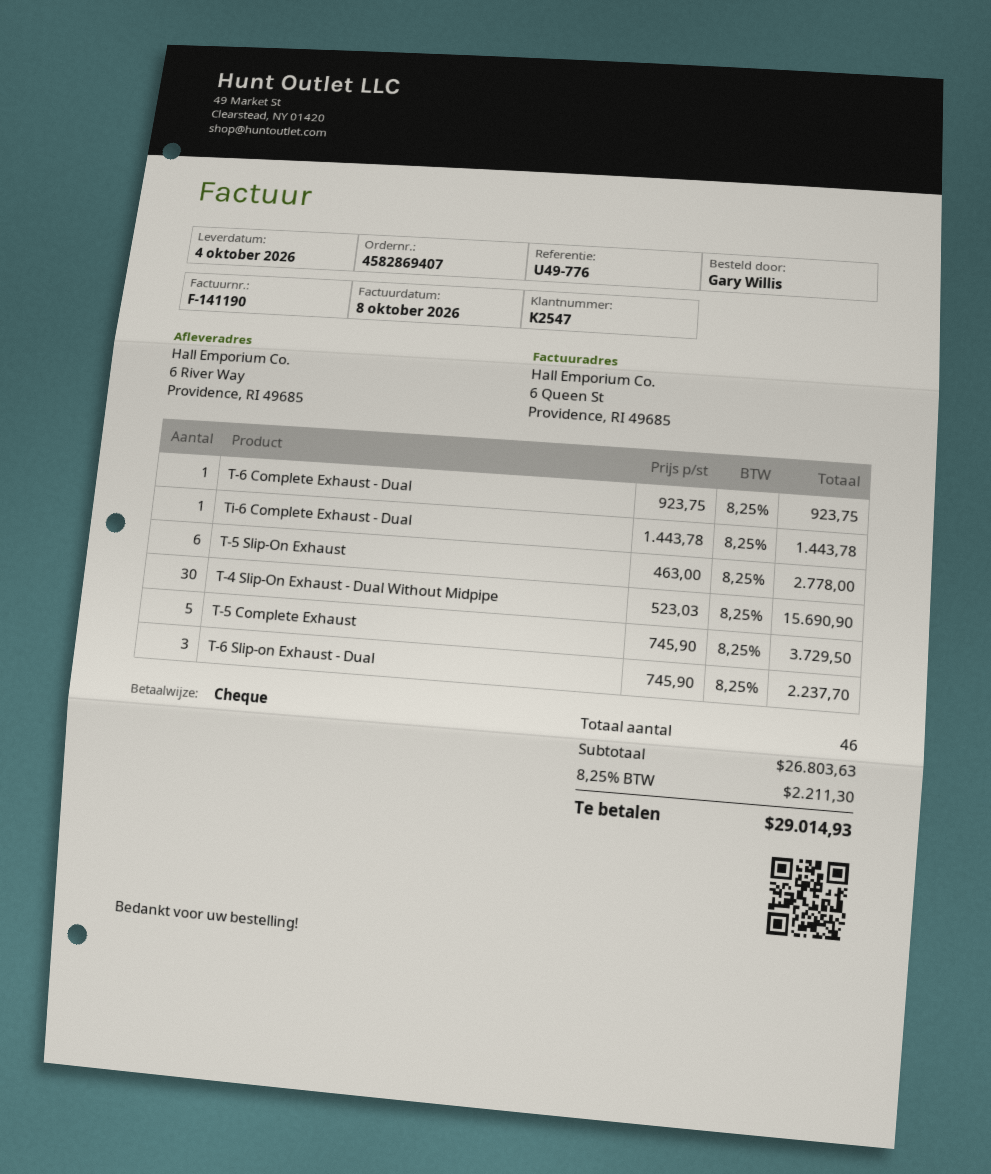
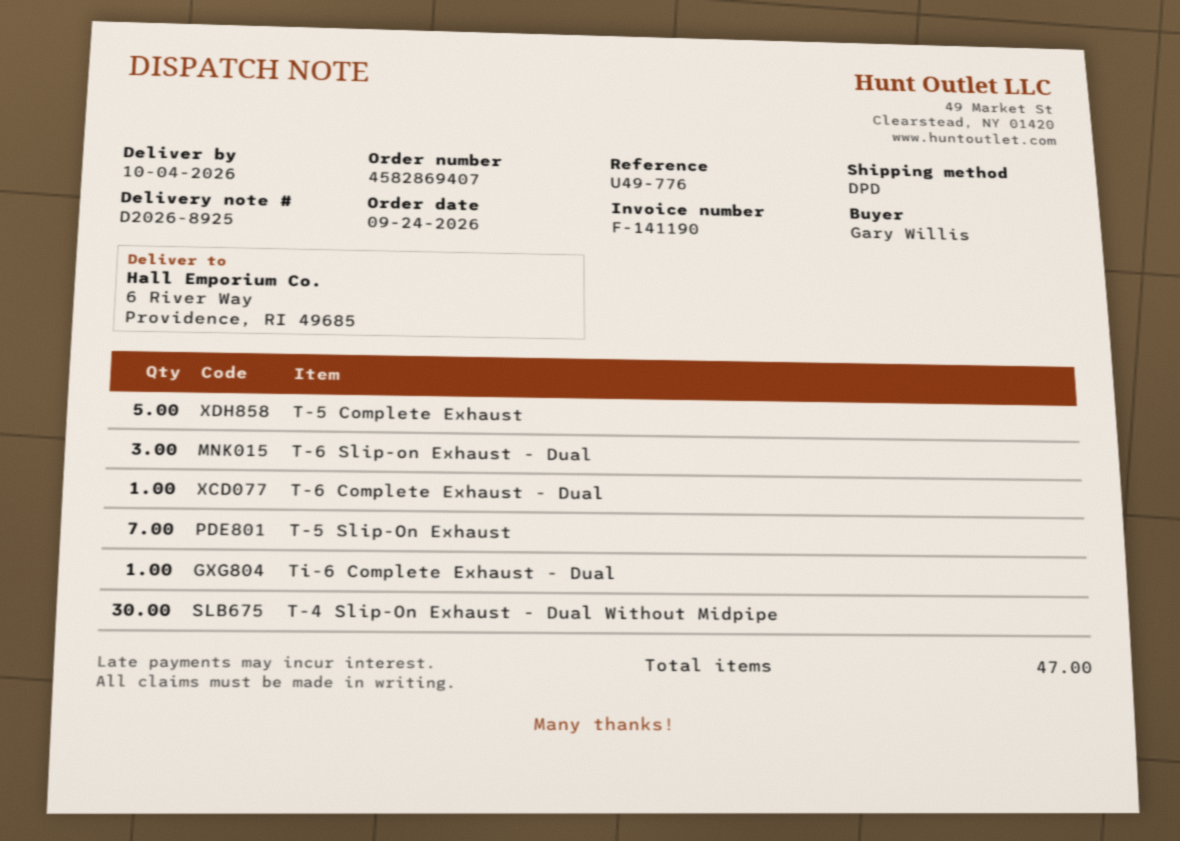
T-5 Slip-On Exhaust: 6 -> 7
total quantity: 46 -> 47

